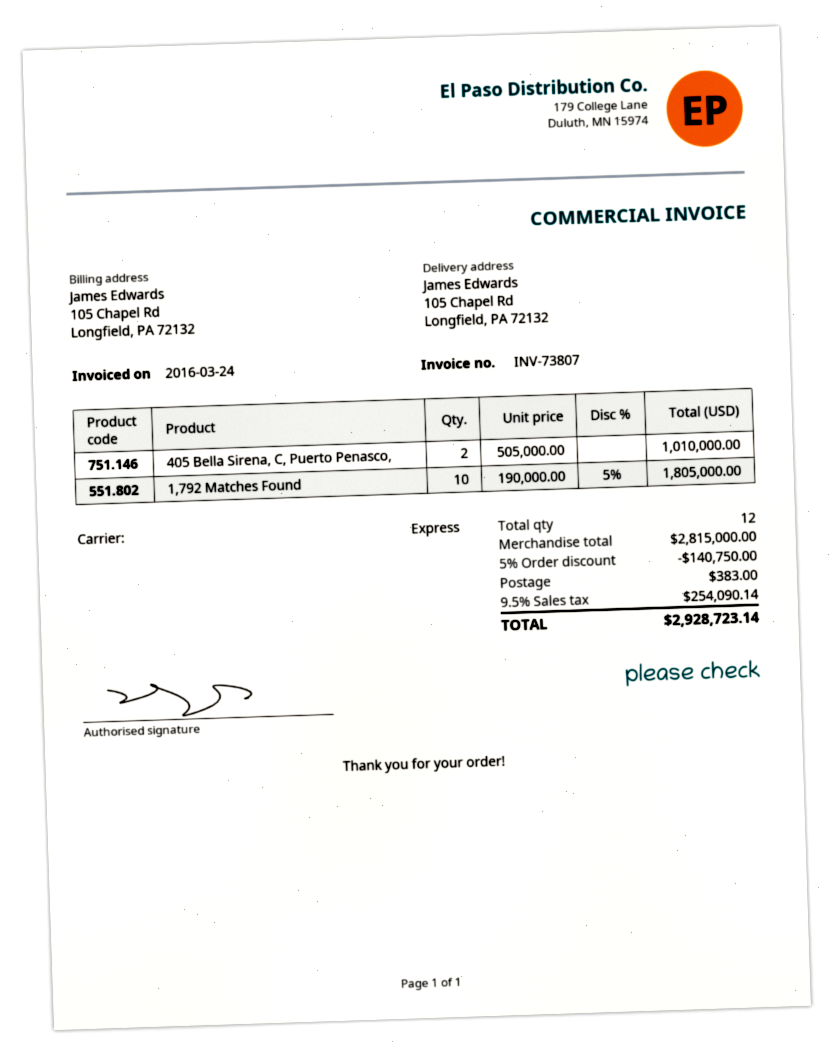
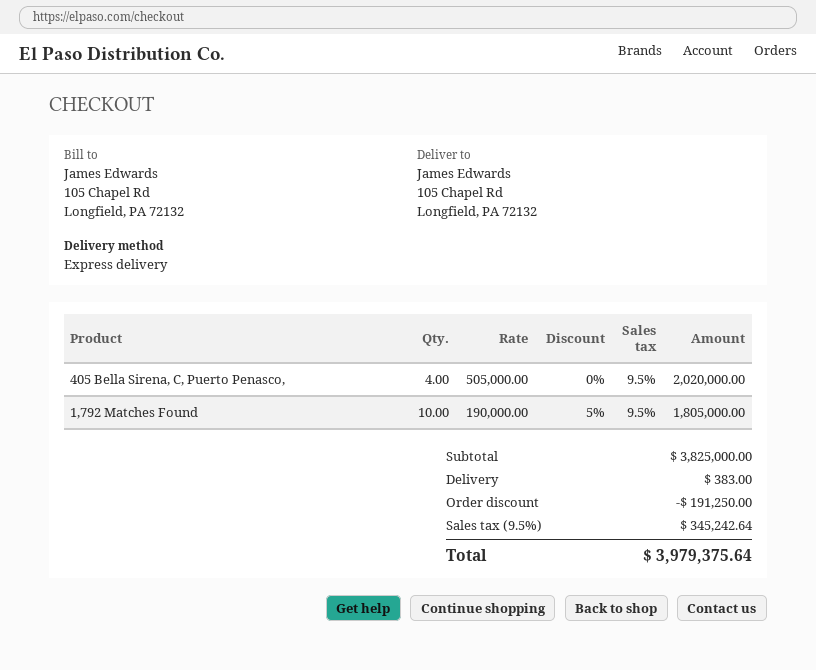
405 Bella Sirena, C, Puerto Penasco,: 2 x 505000.00 = 1010000.00 -> 4 x 505000.00 = 2020000.00
subtotal: 2815000.00 -> 3825000.00
discount: 140750.00 -> 191250.00
tax: 9.5% = 254090.14 -> 9.5% = 345242.64
total: 2928723.14 -> 3979375.64

